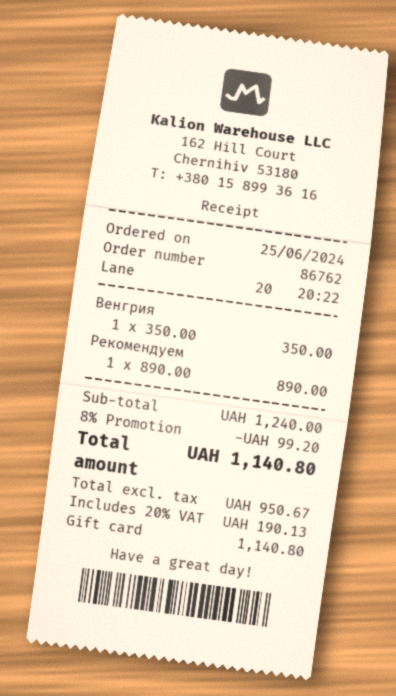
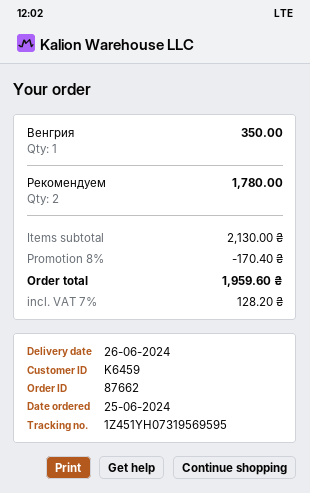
order number: 86762 -> 87662
Рекомендуем: 1 for 890.00 -> 2 for 1780.00
subtotal: 1240.00 -> 2130.00
discount: 8% = 99.20 -> 8% = 170.40
tax: 20% = 190.13 -> 7% = 128.20
total: 1140.80 -> 1959.60

